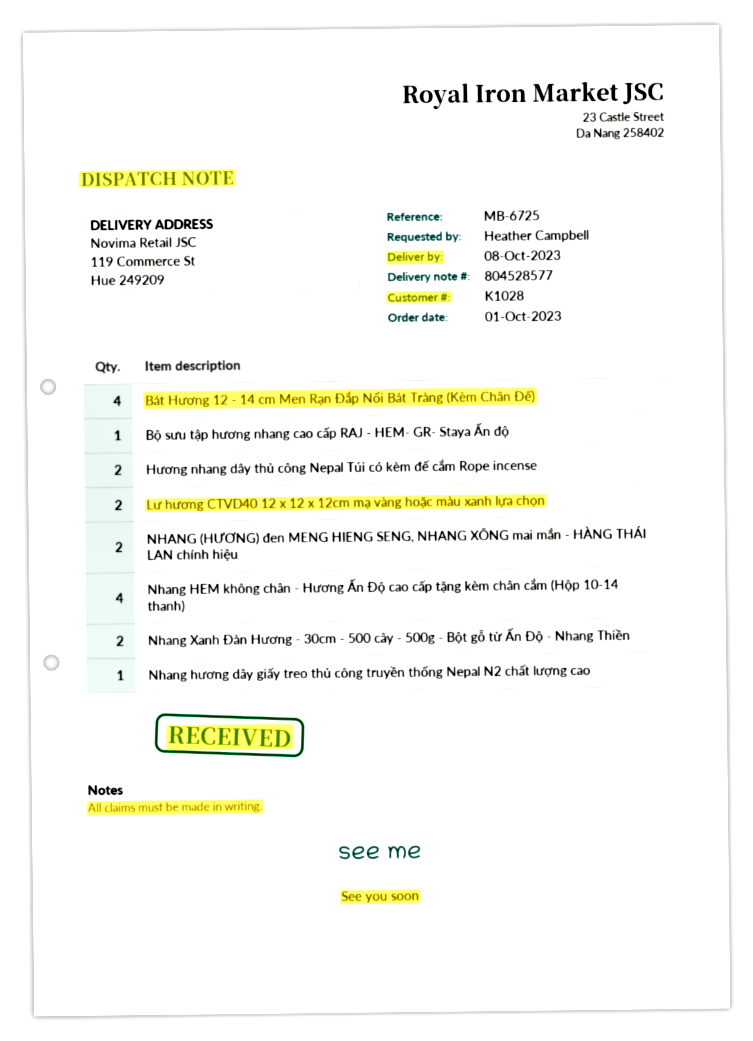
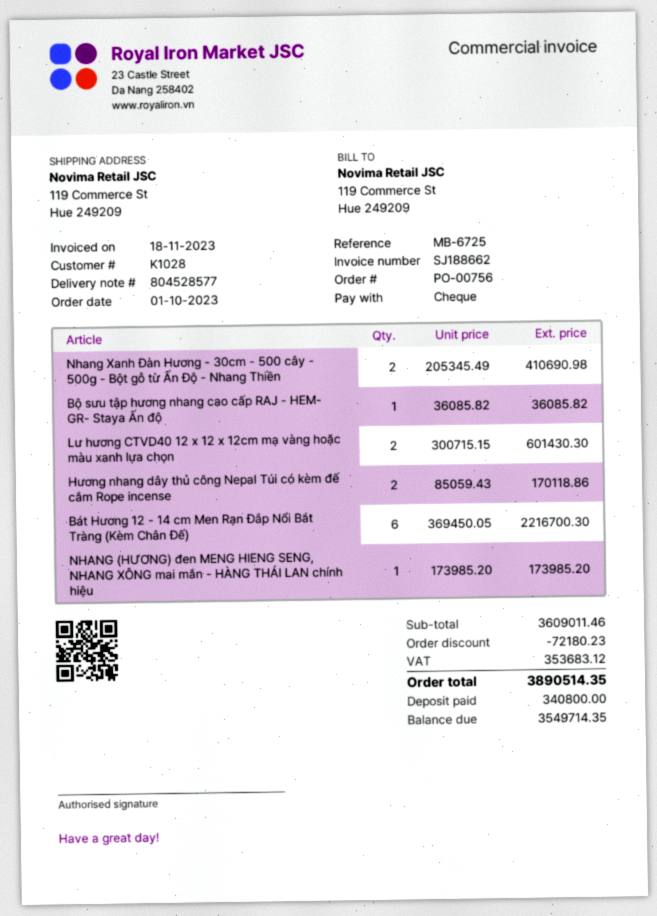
Bát Hương 12 - 14 cm Men Rạn Đắp Nổi Bát Tràng (Kèm Chân Đế): 4 -> 6
NHANG (HƯƠNG) đen MENG HIENG SENG, NHANG XÔNG mai mắn - HÀNG THÁI LAN chính hiệu: 2 -> 1
Nhang HEM không chân - Hương Ấn Độ cao cấp tặng kèm chân cắm (Hộp 10-14 thanh): 4 -> none
Nhang hương dây giấy treo thủ công truyền thống Nepal N2 chất lượng cao: 1 -> none

